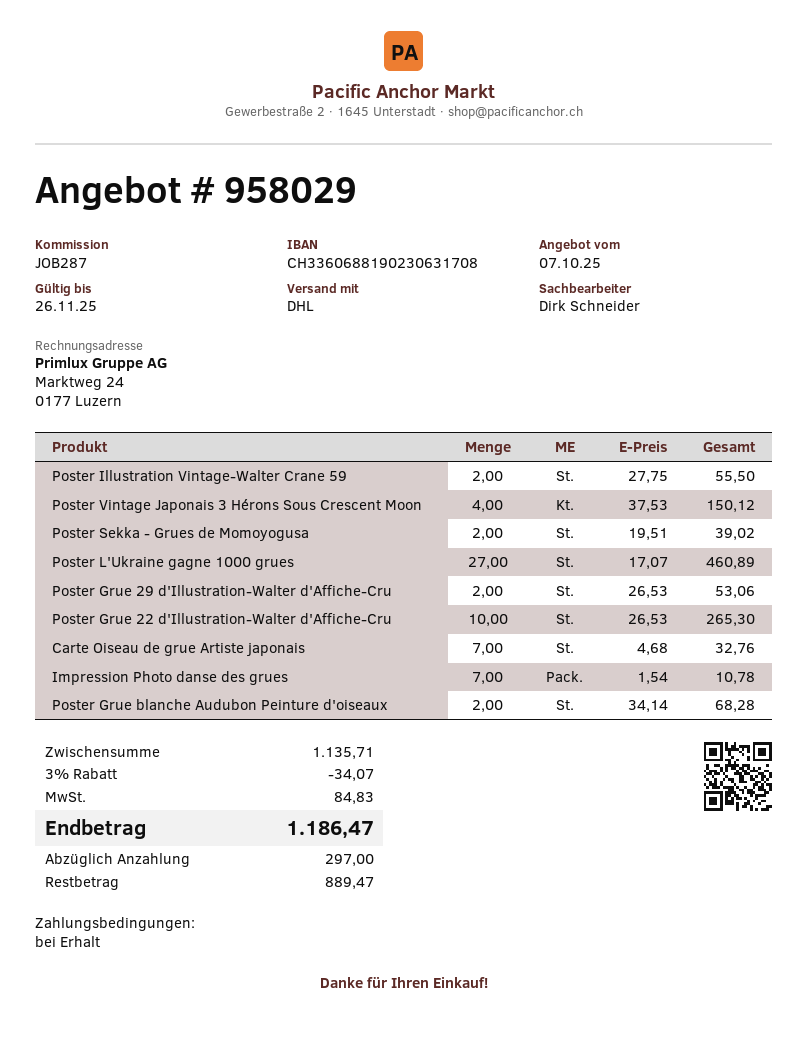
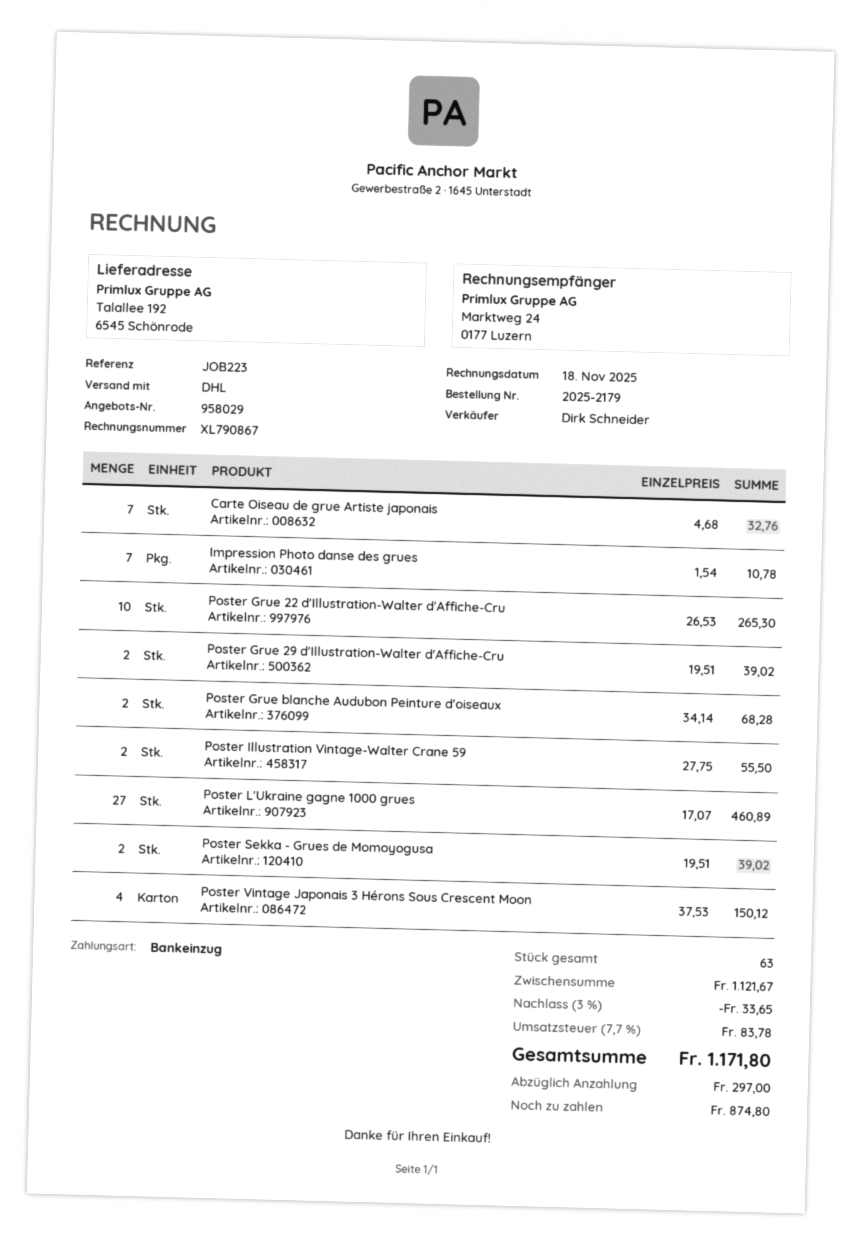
reference: JOB287 -> JOB223
Poster Grue 29 d'Illustration-Walter d'Affiche-Cru: 2 x 26.53 = 53.06 -> 2 x 19.51 = 39.02
subtotal: 1135.71 -> 1121.67
discount: 3% = 34.07 -> 3% = 33.65
tax: 84.83 -> 83.78
total: 1186.47 -> 1171.80
balance: 889.47 -> 874.80

